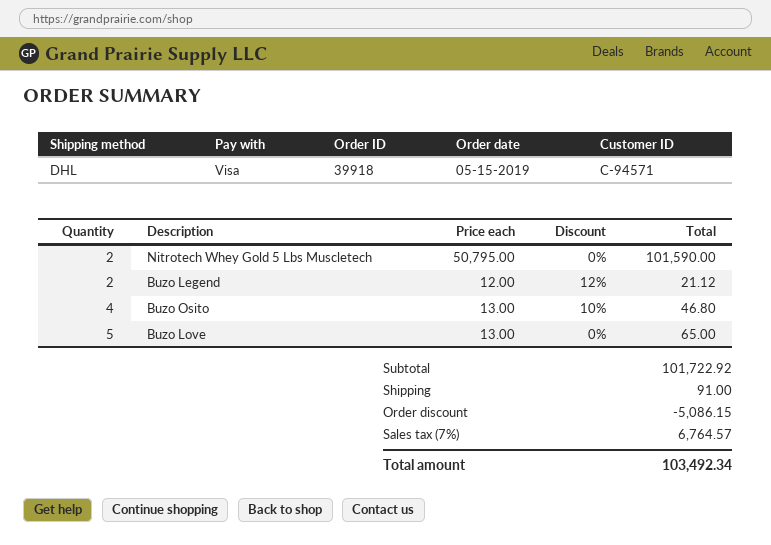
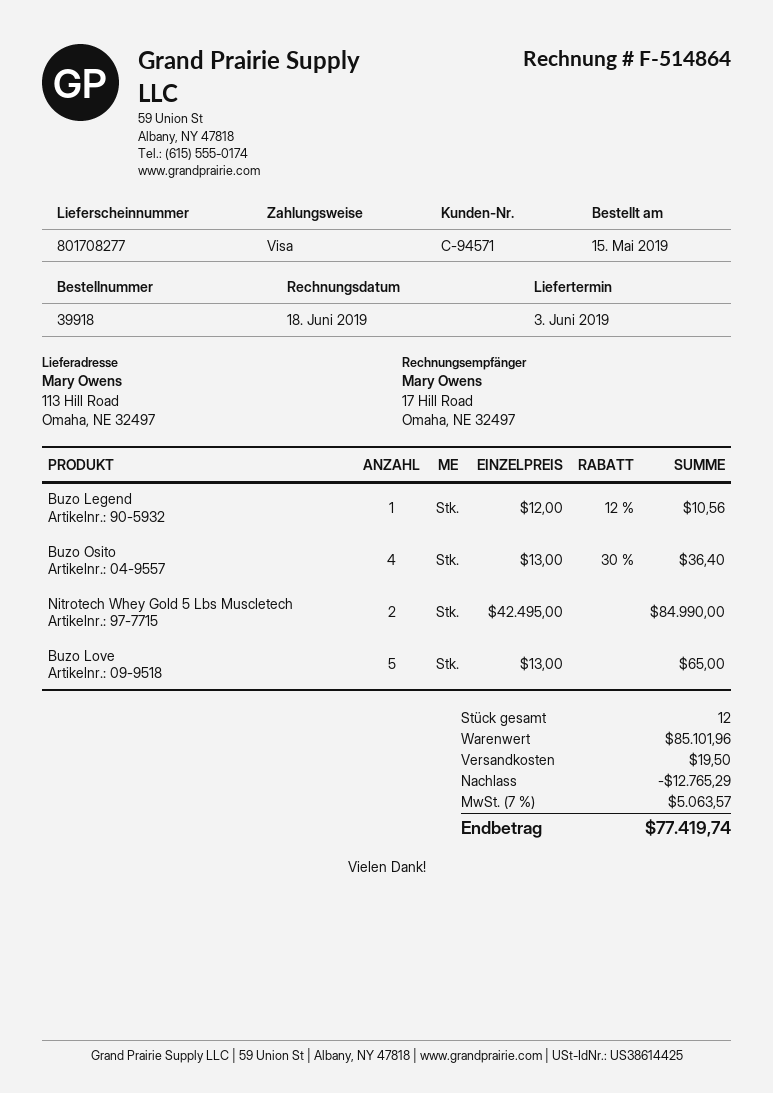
Nitrotech Whey Gold 5 Lbs Muscletech: 2 x 50795.00 = 101590.00 -> 2 x 42495.00 = 84990.00
Buzo Legend: 2 x 12.00 - 12% = 21.12 -> 1 x 12.00 - 12% = 10.56
Buzo Osito: 4 x 13.00 - 10% = 46.80 -> 4 x 13.00 - 30% = 36.40
subtotal: 101722.92 -> 85101.96
discount: 5086.15 -> 12765.29
shipping: 91.00 -> 19.50
tax: 7% = 6764.57 -> 7% = 5063.57
total: 103492.34 -> 77419.74

